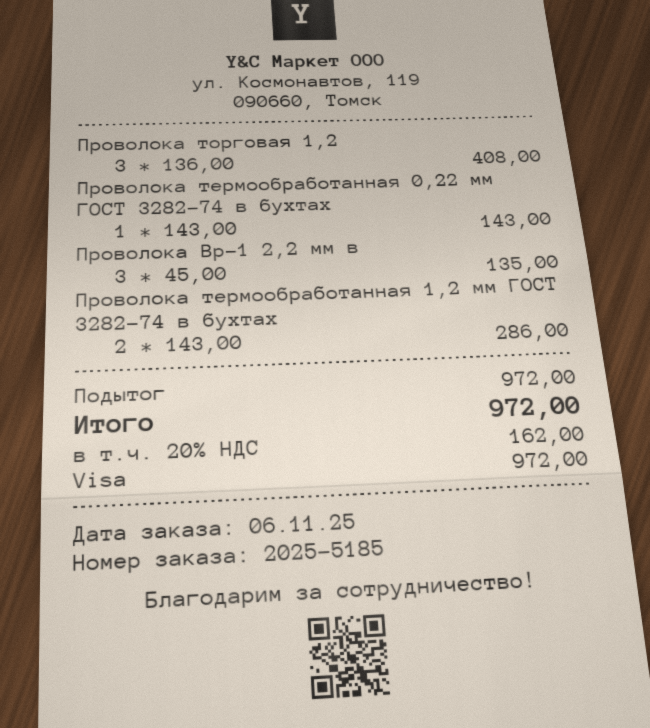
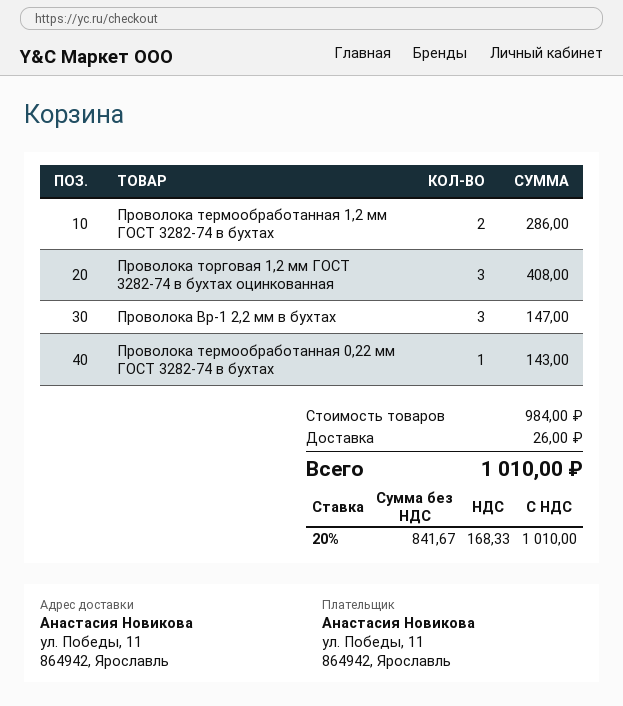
Проволока Вр-1 2,2 мм в: 3 for 135.00 -> 3 for 147.00
subtotal: 972.00 -> 984.00
shipping: none -> 26.00
tax: 20% = 162.00 -> 20% = 168.33
total: 972.00 -> 1010.00

